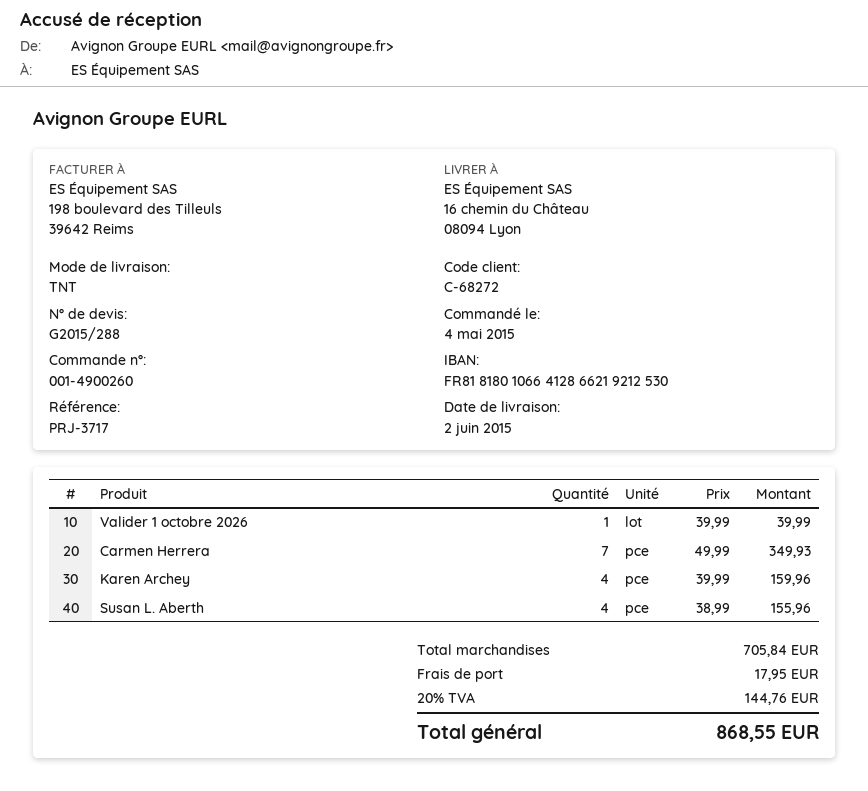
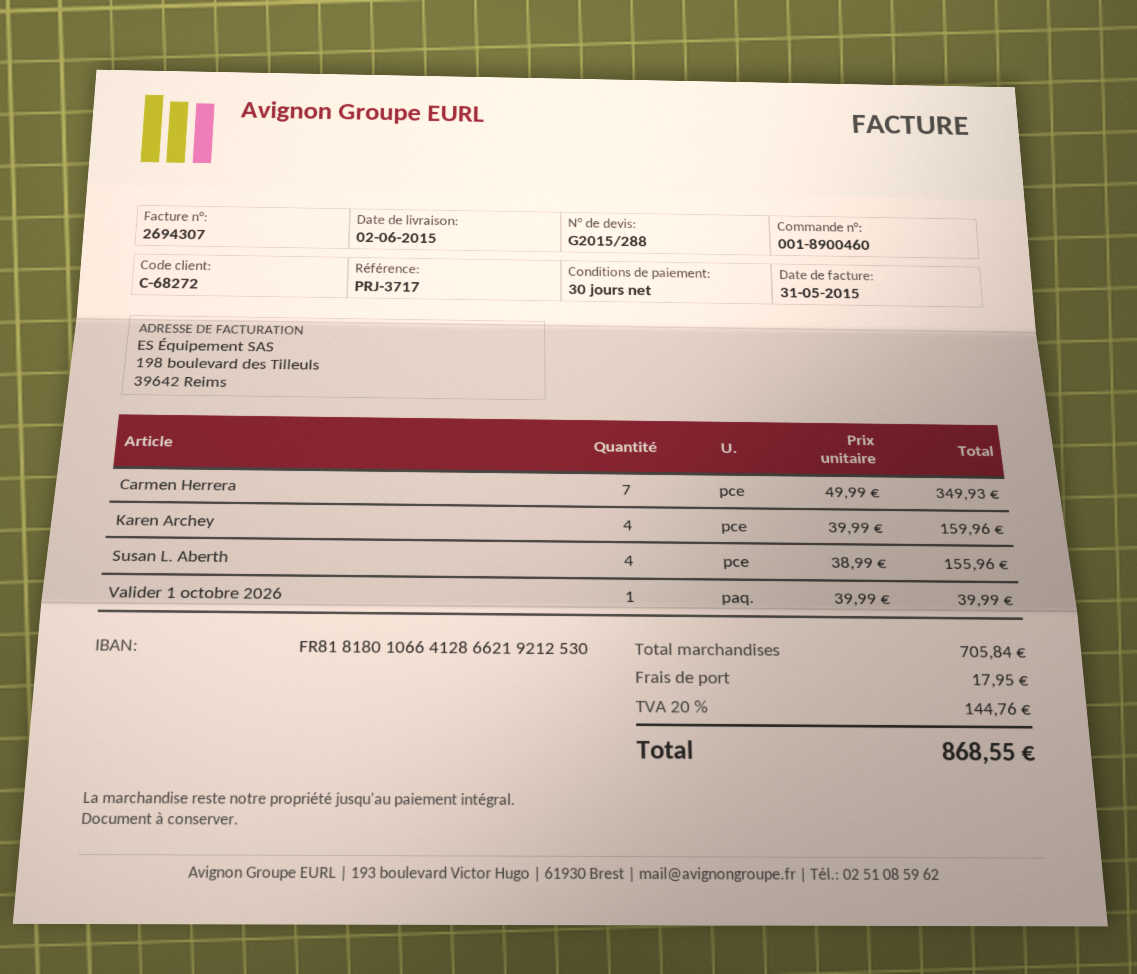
order number: 001-4900260 -> 001-8900460

